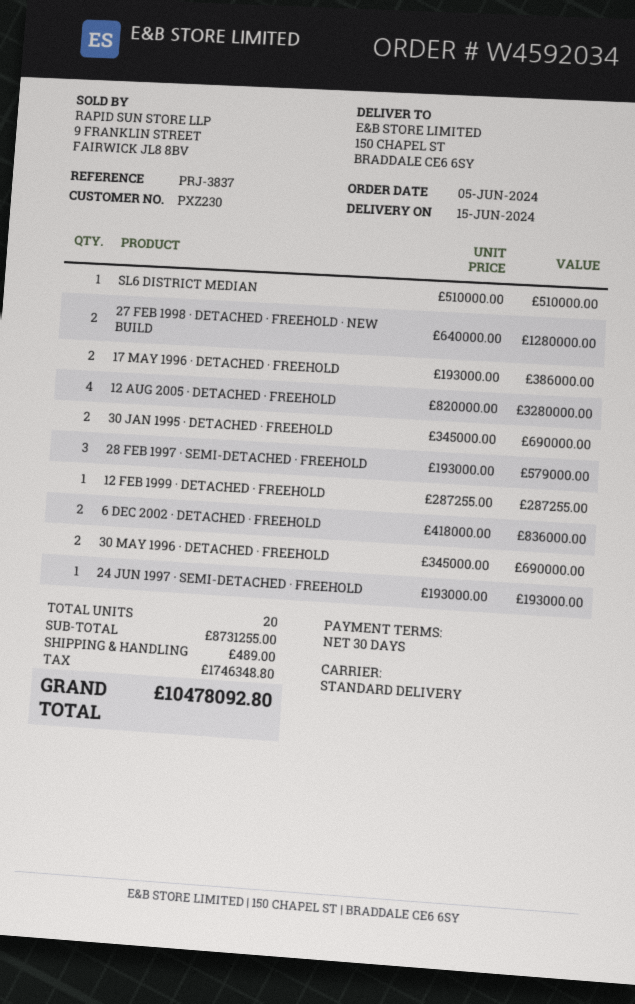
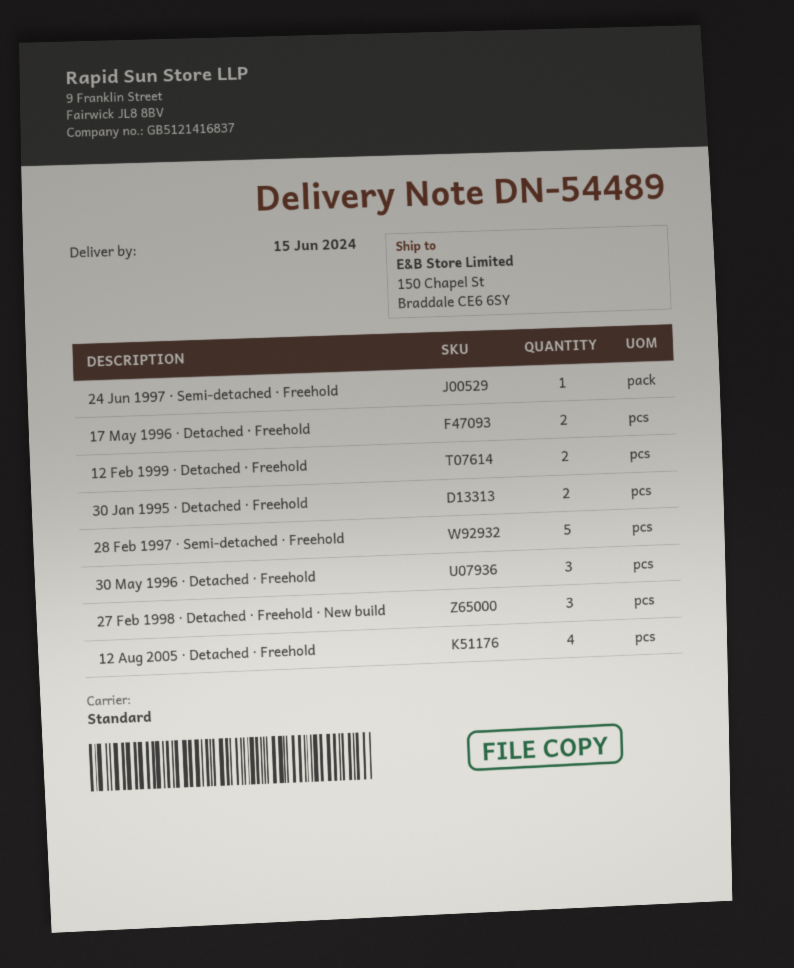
SL6 DISTRICT MEDIAN: 1 -> none
27 FEB 1998 · DETACHED · FREEHOLD · NEW BUILD: 2 -> 3
28 FEB 1997 · SEMI-DETACHED · FREEHOLD: 3 -> 5
12 FEB 1999 · DETACHED · FREEHOLD: 1 -> 2
6 DEC 2002 · DETACHED · FREEHOLD: 2 -> none
30 MAY 1996 · DETACHED · FREEHOLD: 2 -> 3

